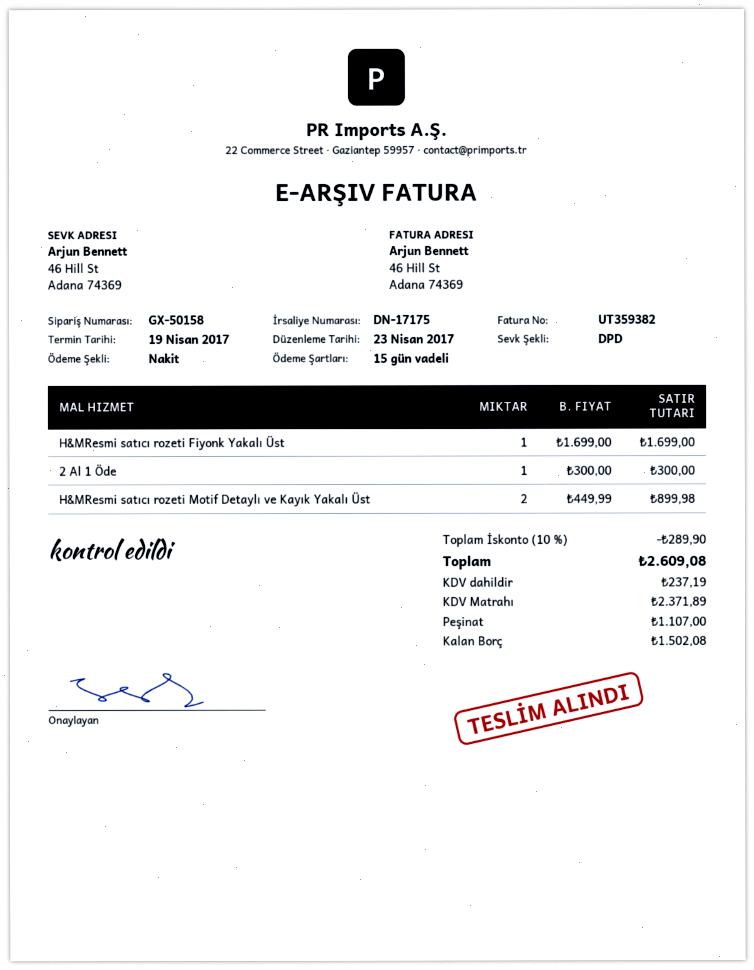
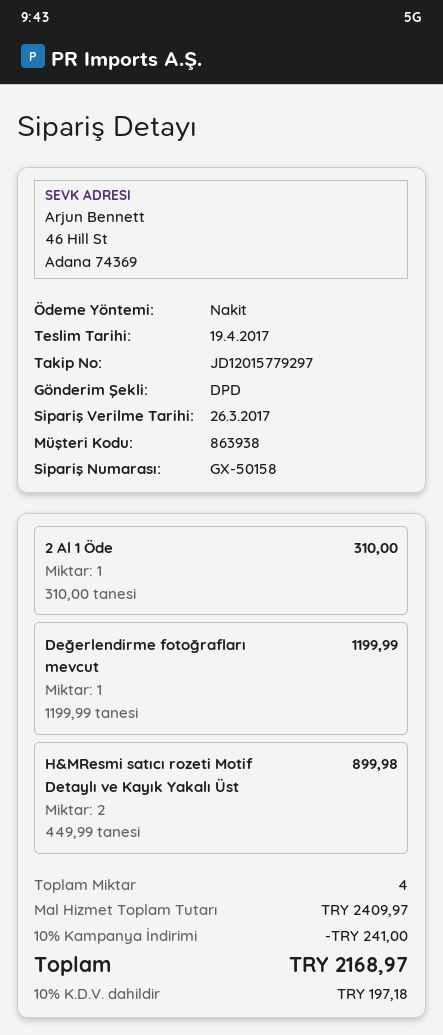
H&MResmi satıcı rozeti Fiyonk Yakalı Üst: 1 x 1699.00 = 1699.00 -> none
2 Al 1 Öde: 1 x 300.00 = 300.00 -> 1 x 310.00 = 310.00
Değerlendirme fotoğrafları mevcut: none -> 1 x 1199.99 = 1199.99
discount: 10% = 289.90 -> 10% = 241.00
tax: 237.19 -> 197.18
total: 2609.08 -> 2168.97

